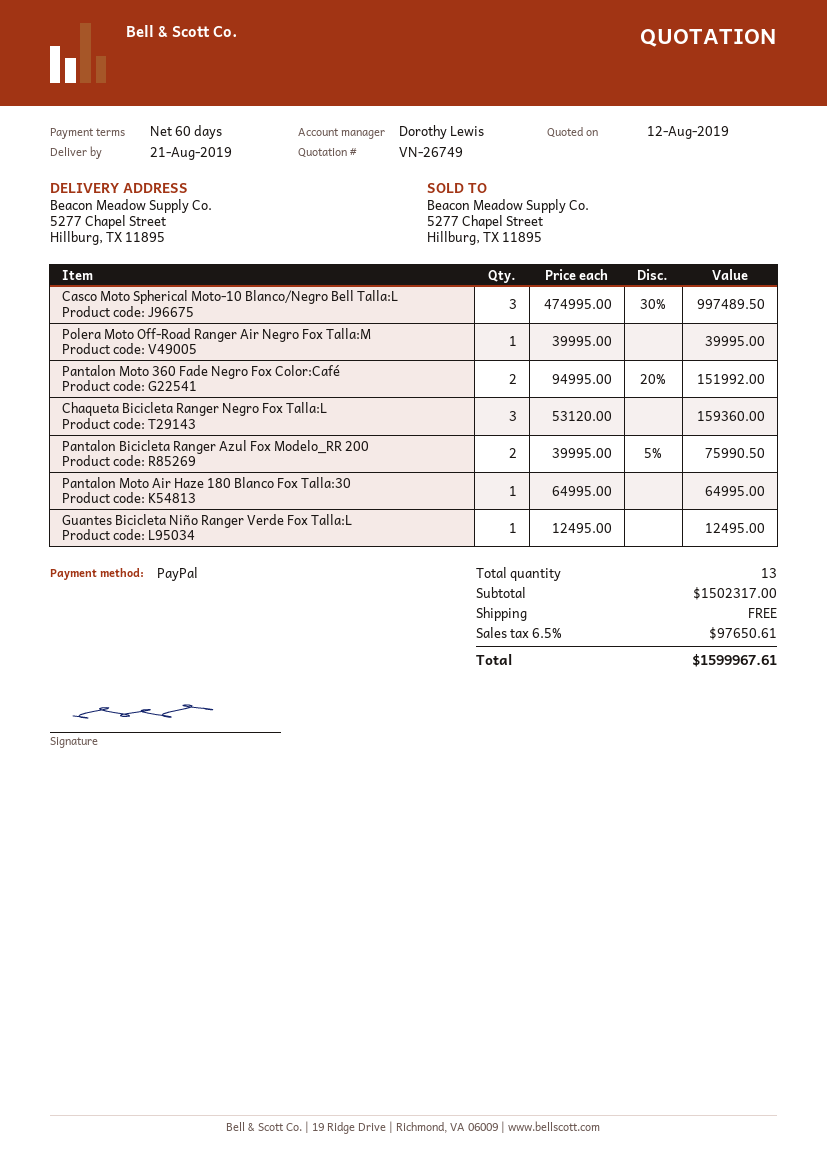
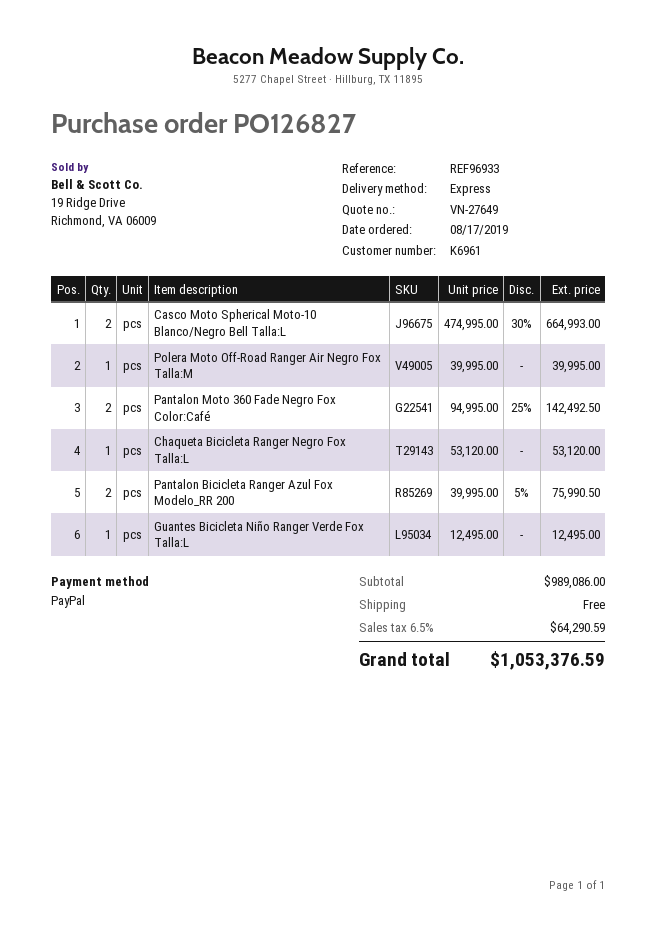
quote number: VN-26749 -> VN-27649
Casco Moto Spherical Moto-10 Blanco/Negro Bell Talla:L: 3 x 474995.00 - 30% = 997489.50 -> 2 x 474995.00 - 30% = 664993.00
Pantalon Moto 360 Fade Negro Fox Color:Café: 2 x 94995.00 - 20% = 151992.00 -> 2 x 94995.00 - 25% = 142492.50
Chaqueta Bicicleta Ranger Negro Fox Talla:L: 3 x 53120.00 = 159360.00 -> 1 x 53120.00 = 53120.00
Pantalon Moto Air Haze 180 Blanco Fox Talla:30: 1 x 64995.00 = 64995.00 -> none
subtotal: 1502317.00 -> 989086.00
tax: 6.5% = 97650.61 -> 6.5% = 64290.59
total: 1599967.61 -> 1053376.59

